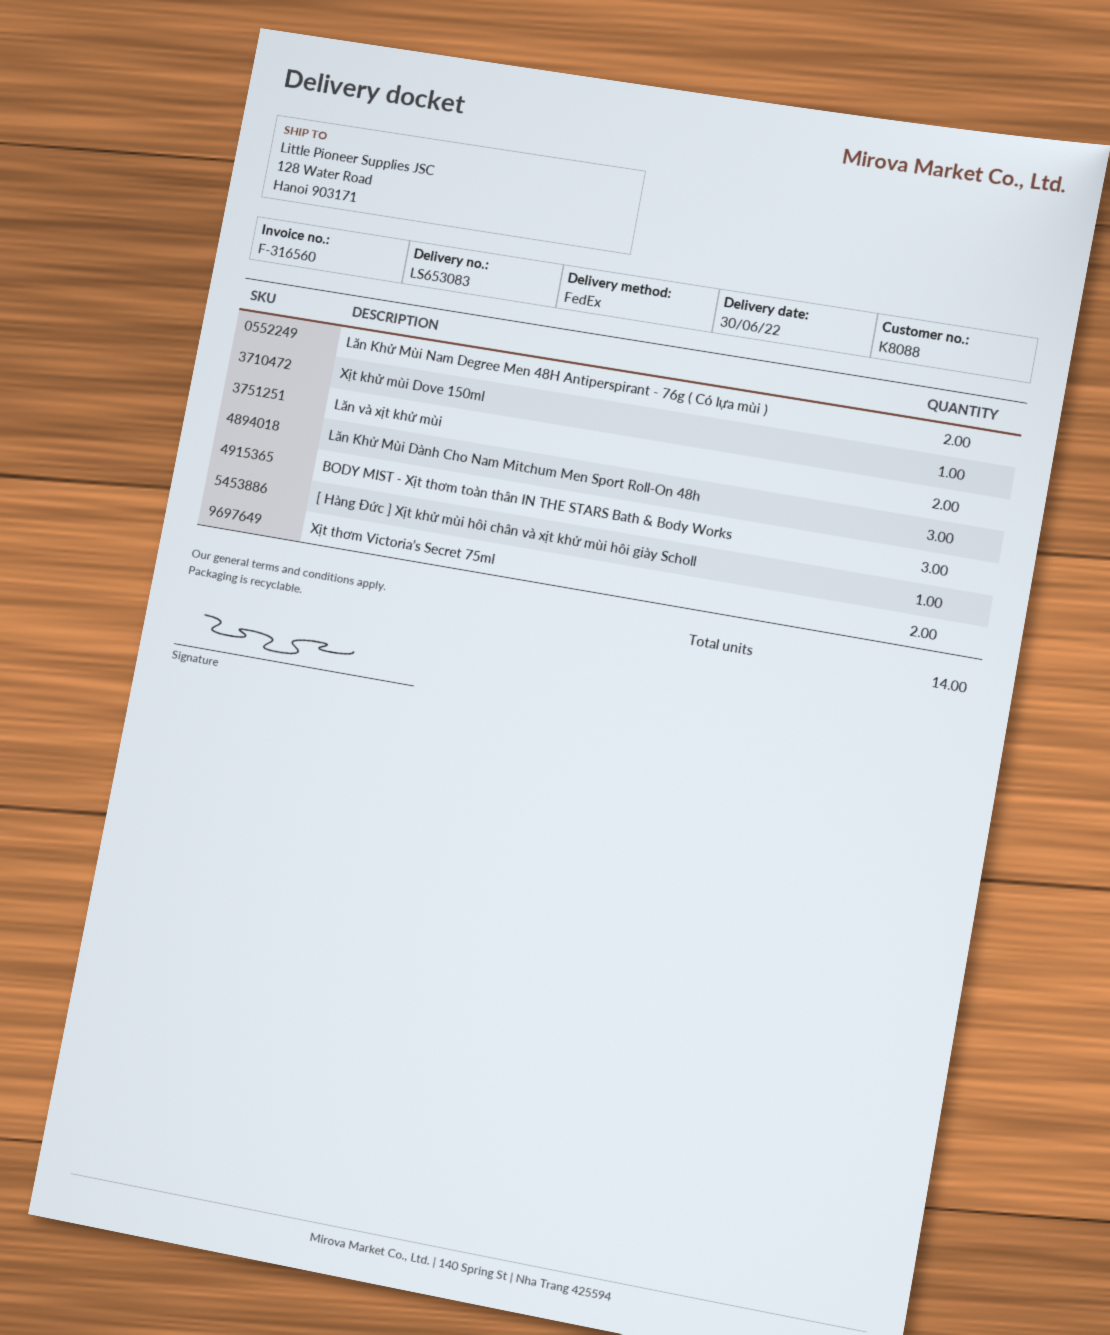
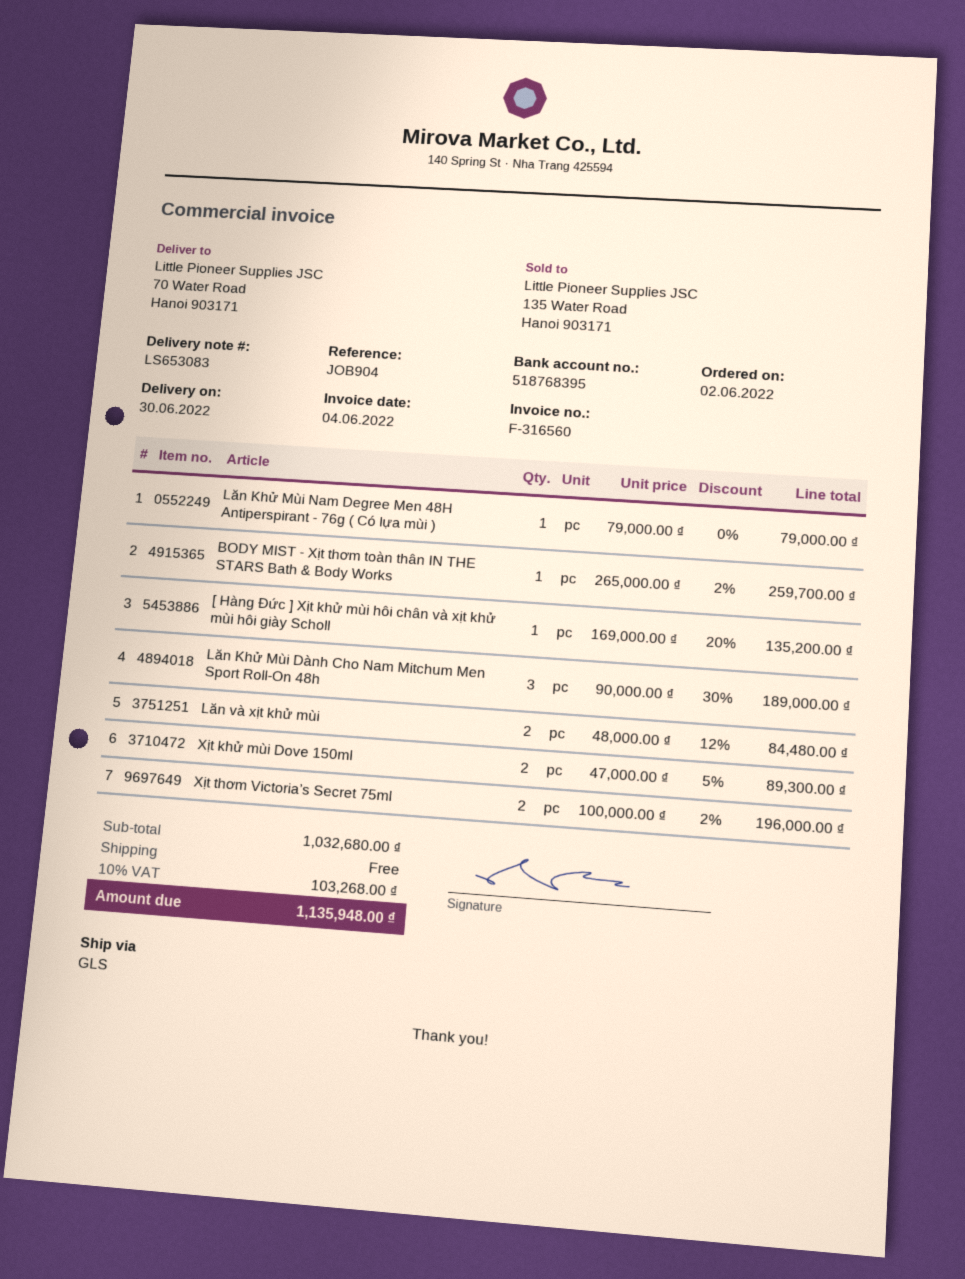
shipping method: FedEx -> GLS
ship to: 128 Water Road, Hanoi 903171 -> 70 Water Road, Hanoi 903171
Lăn Khử Mùi Nam Degree Men 48H Antiperspirant - 76g ( Có lựa mùi ): 2 -> 1
Xịt khử mùi Dove 150ml: 1 -> 2
BODY MIST - Xịt thơm toàn thân IN THE STARS Bath & Body Works: 3 -> 1

